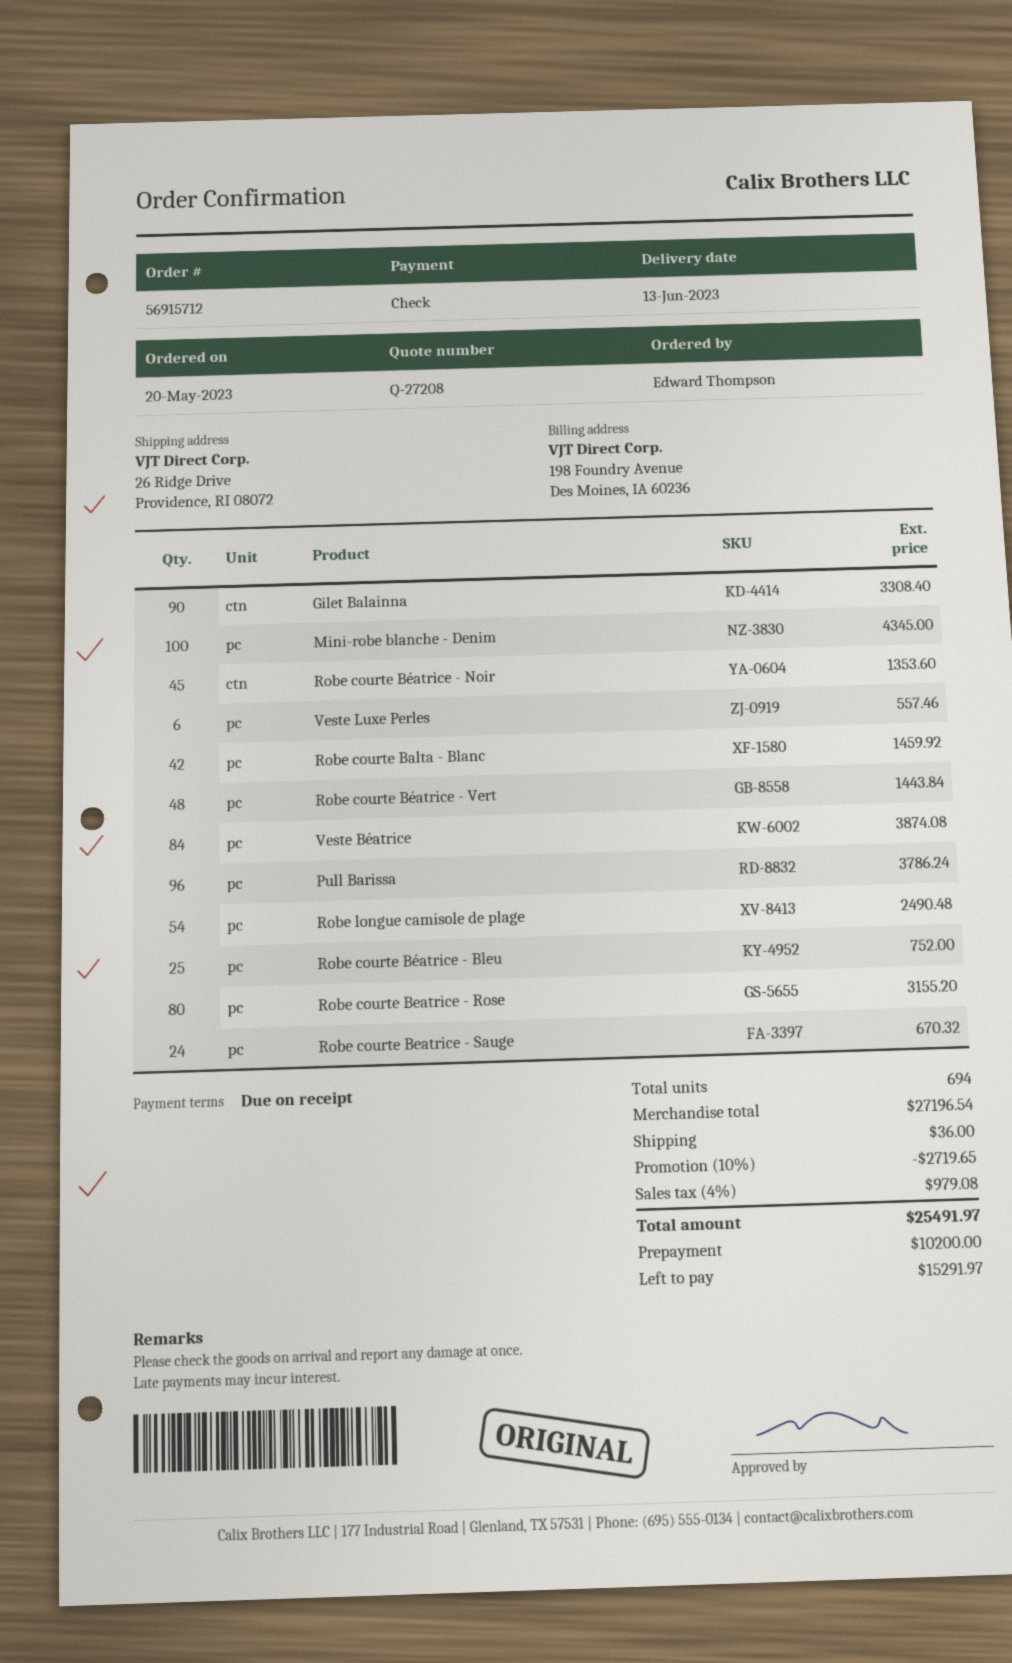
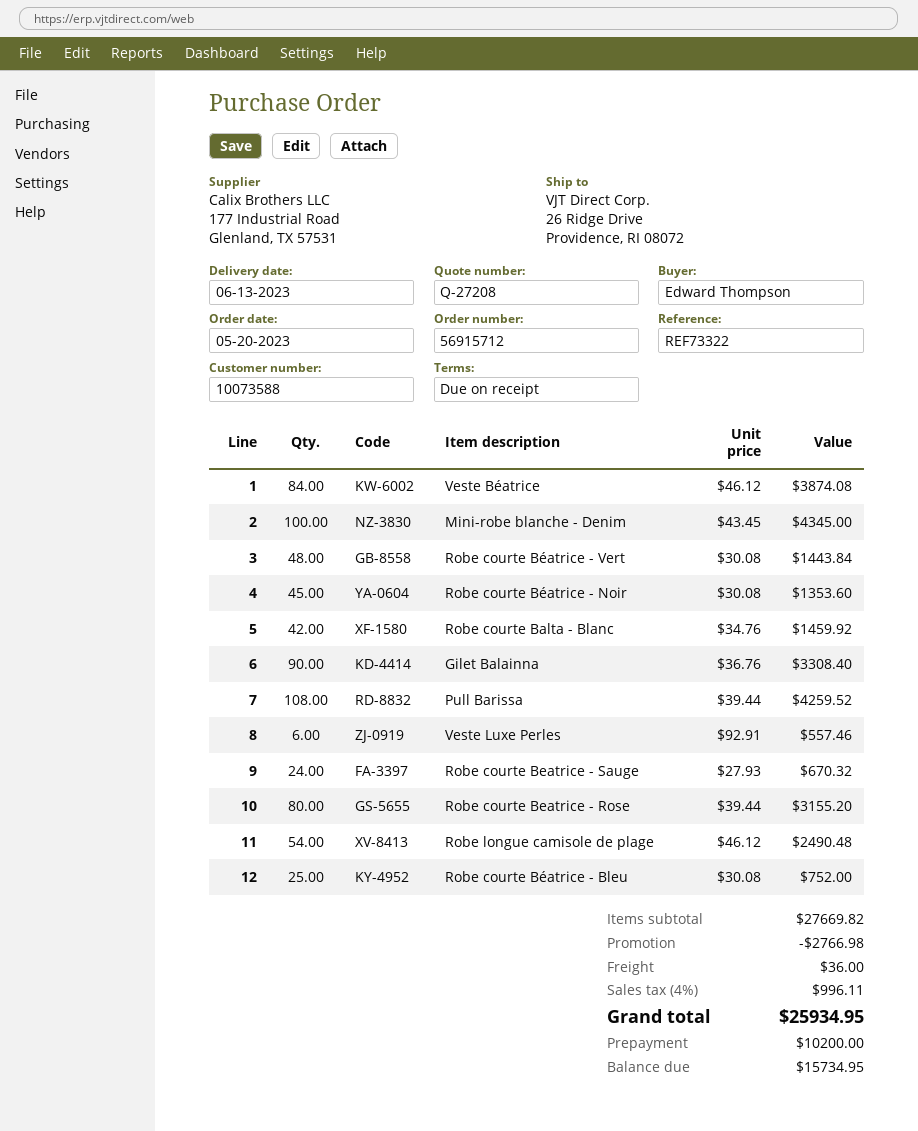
Pull Barissa: 96 for 3786.24 -> 108 for 4259.52
subtotal: 27196.54 -> 27669.82
discount: 2719.65 -> 2766.98
tax: 4% = 979.08 -> 4% = 996.11
total: 25491.97 -> 25934.95
balance: 15291.97 -> 15734.95

